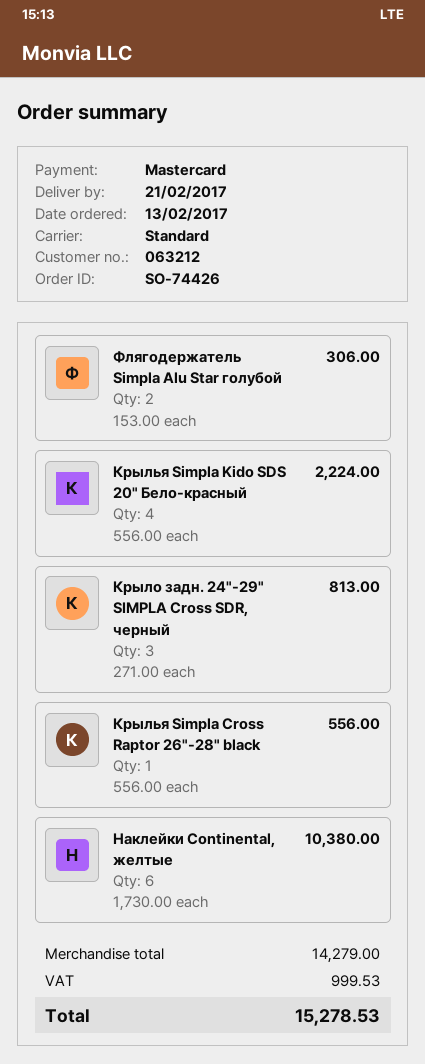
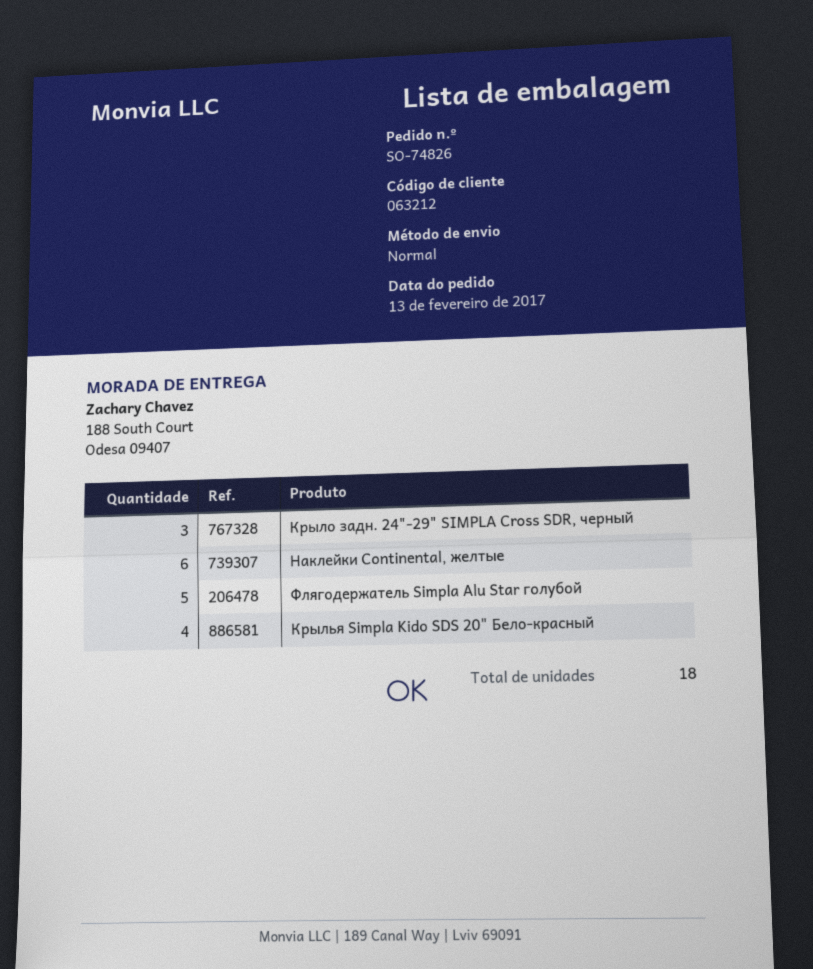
order number: SO-74426 -> SO-74826
Флягодержатель Simpla Alu Star голубой: 2 -> 5
Крылья Simpla Cross Raptor 26"-28" black: 1 -> none

